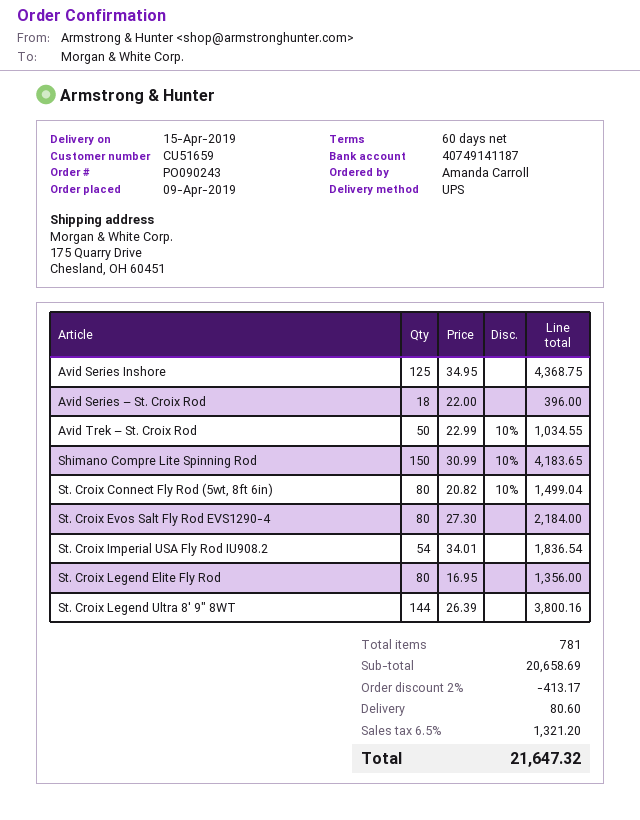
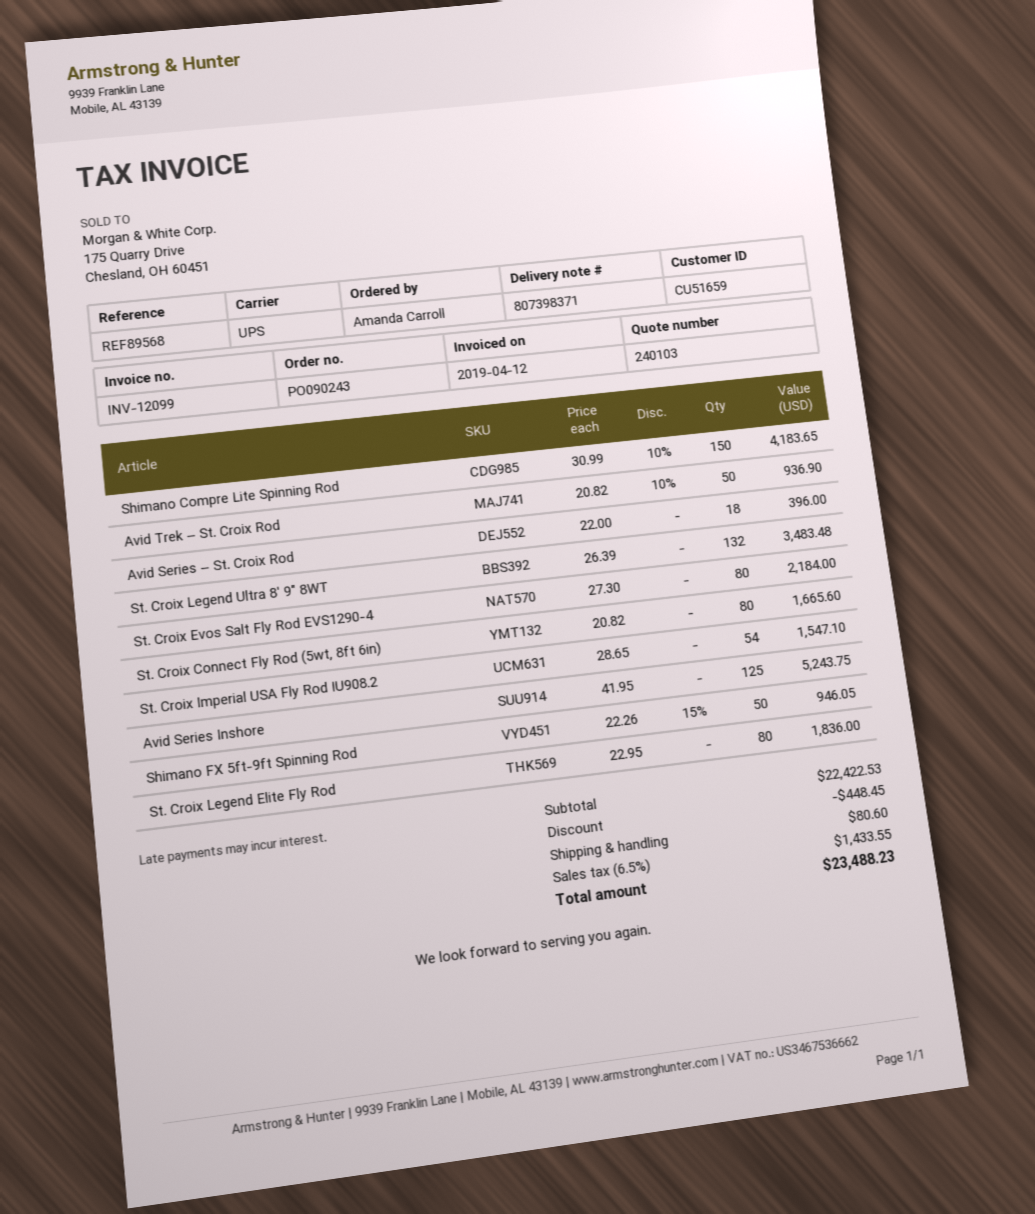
Avid Series Inshore: 125 x 34.95 = 4368.75 -> 125 x 41.95 = 5243.75
Avid Trek – St. Croix Rod: 50 x 22.99 - 10% = 1034.55 -> 50 x 20.82 - 10% = 936.90
St. Croix Connect Fly Rod (5wt, 8ft 6in): 80 x 20.82 - 10% = 1499.04 -> 80 x 20.82 = 1665.60
St. Croix Imperial USA Fly Rod IU908.2: 54 x 34.01 = 1836.54 -> 54 x 28.65 = 1547.10
St. Croix Legend Elite Fly Rod: 80 x 16.95 = 1356.00 -> 80 x 22.95 = 1836.00
St. Croix Legend Ultra 8' 9" 8WT: 144 x 26.39 = 3800.16 -> 132 x 26.39 = 3483.48
Shimano FX 5ft-9ft Spinning Rod: none -> 50 x 22.26 - 15% = 946.05
subtotal: 20658.69 -> 22422.53
discount: 413.17 -> 448.45
tax: 6.5% = 1321.20 -> 6.5% = 1433.55
total: 21647.32 -> 23488.23

